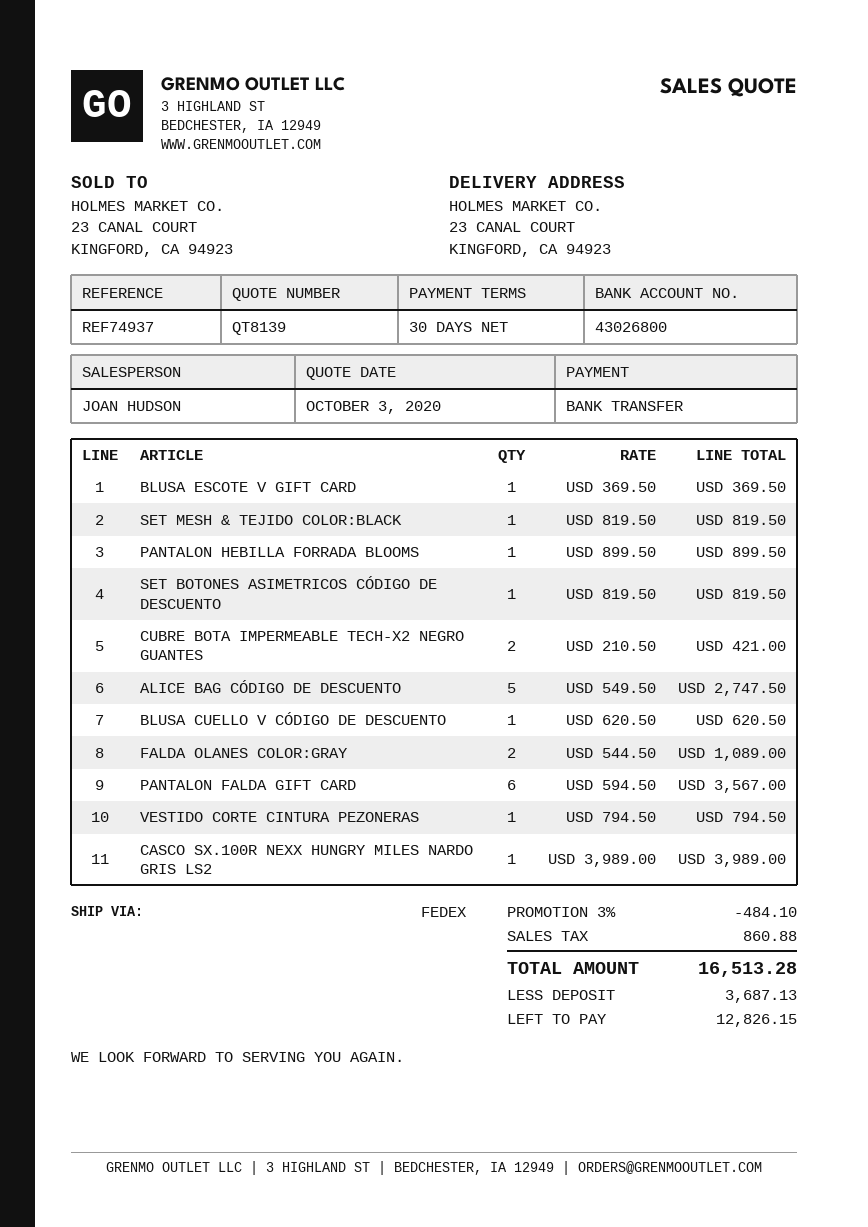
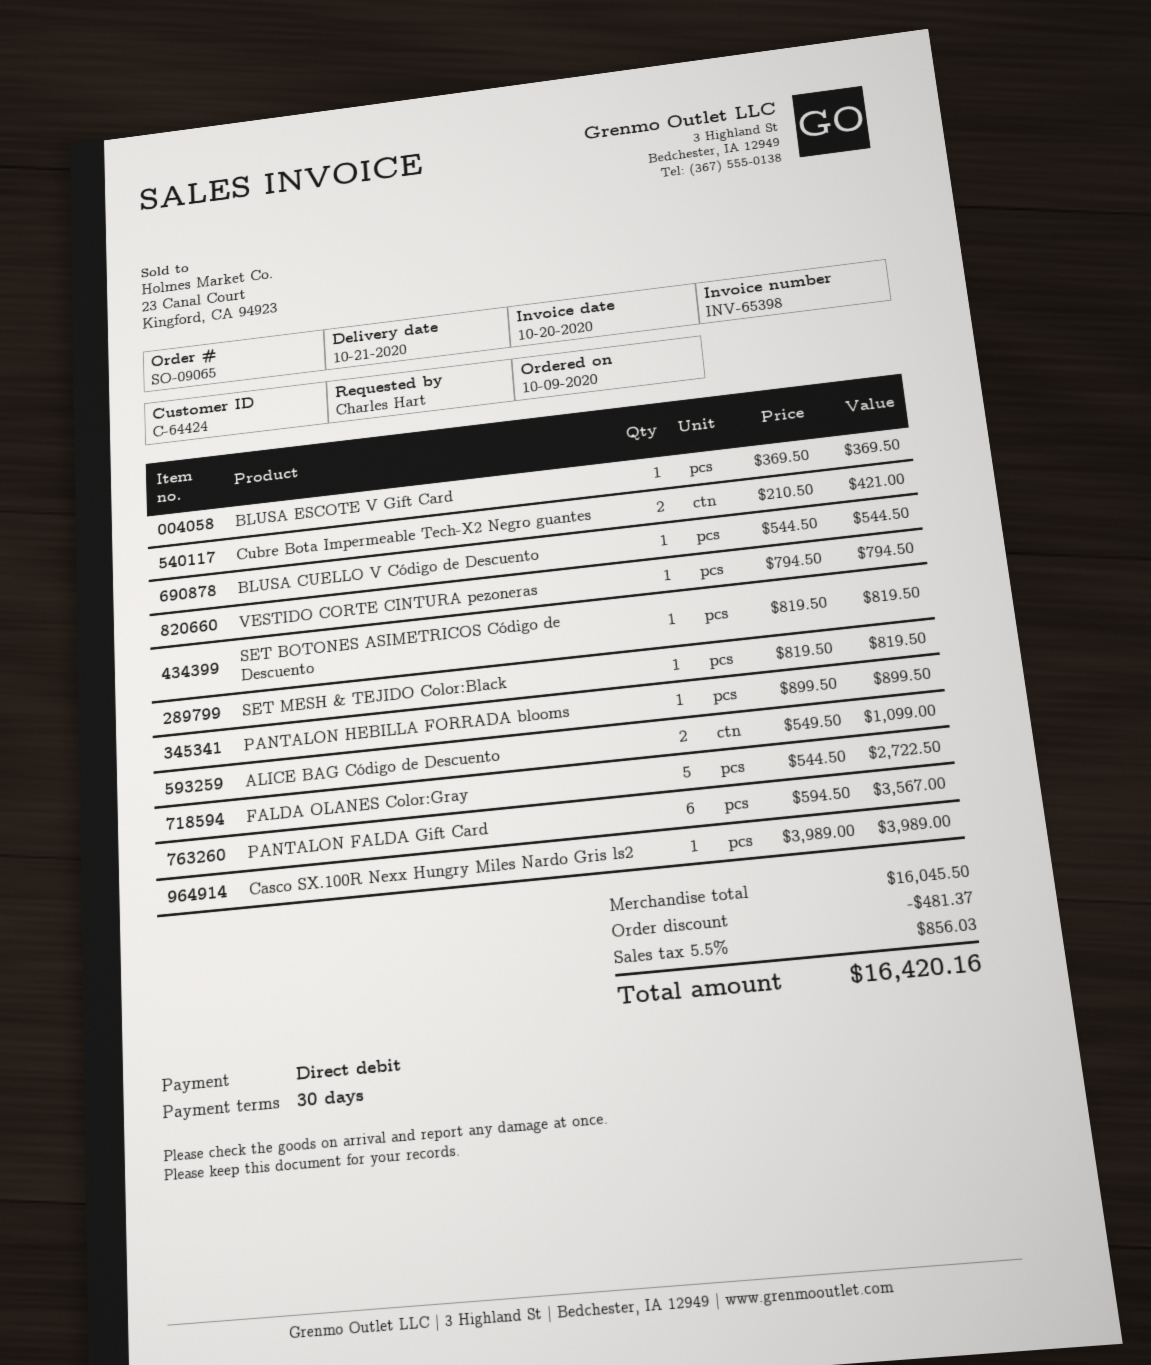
payment method: bank transfer -> direct debit
ALICE BAG CÓDIGO DE DESCUENTO: 5 x 549.50 = 2747.50 -> 2 x 549.50 = 1099.00
BLUSA CUELLO V CÓDIGO DE DESCUENTO: 1 x 620.50 = 620.50 -> 1 x 544.50 = 544.50
FALDA OLANES COLOR:GRAY: 2 x 544.50 = 1089.00 -> 5 x 544.50 = 2722.50
discount: 484.10 -> 481.37
tax: 860.88 -> 856.03
total: 16513.28 -> 16420.16

